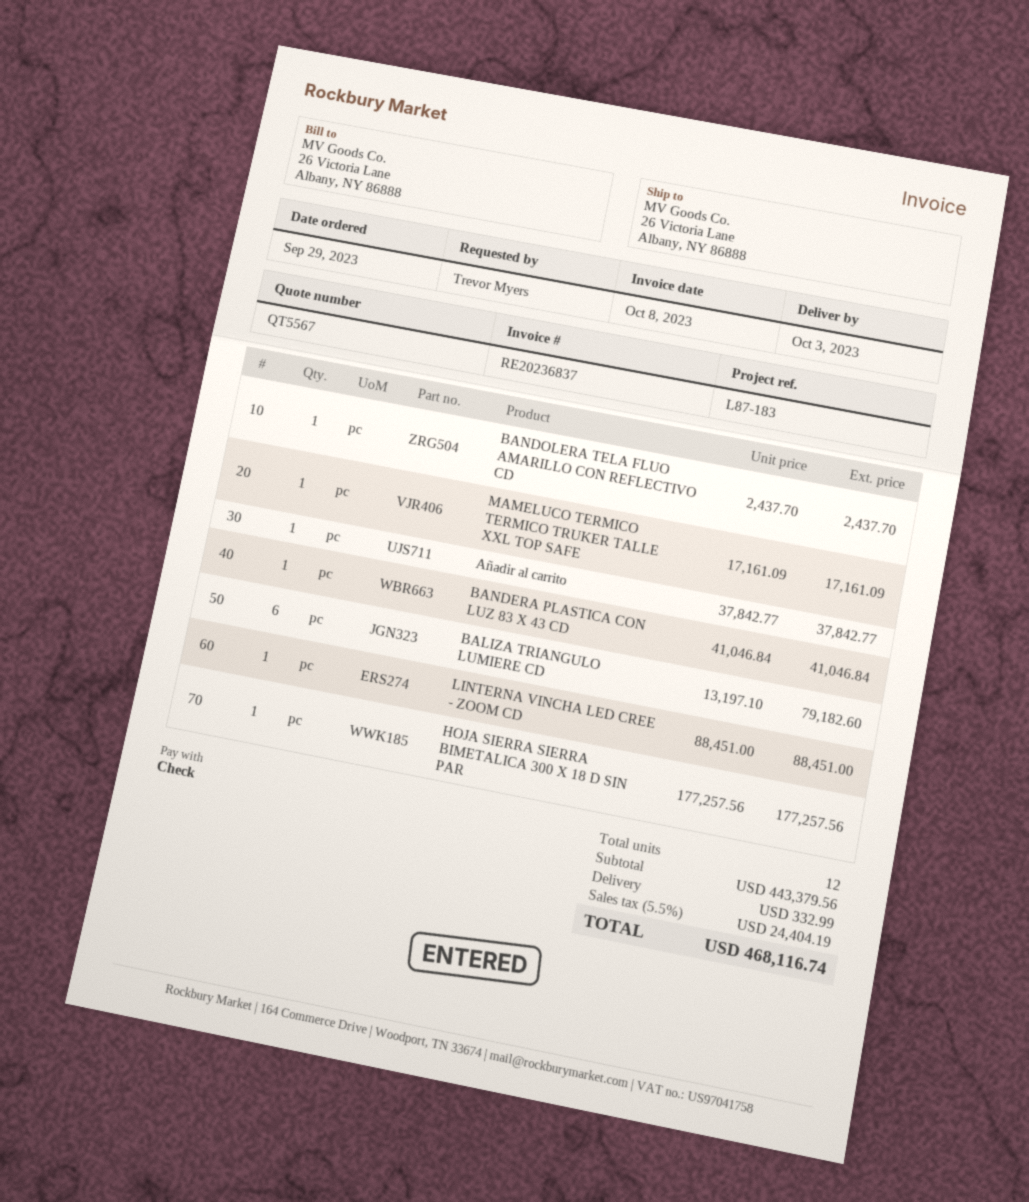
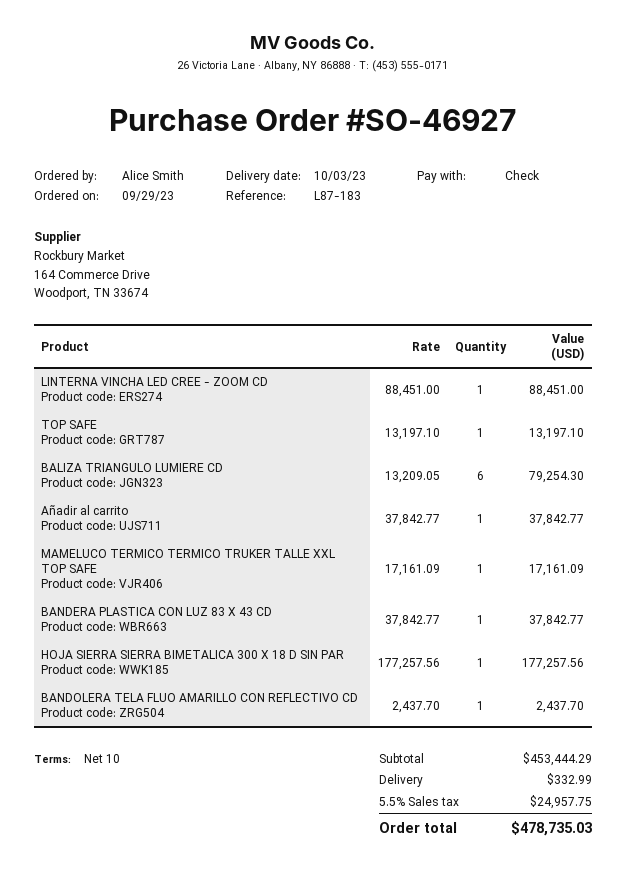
ordered by: Trevor Myers -> Alice Smith
BANDERA PLASTICA CON LUZ 83 X 43 CD: 1 x 41046.84 = 41046.84 -> 1 x 37842.77 = 37842.77
BALIZA TRIANGULO LUMIERE CD: 6 x 13197.10 = 79182.60 -> 6 x 13209.05 = 79254.30
TOP SAFE: none -> 1 x 13197.10 = 13197.10
subtotal: 443379.56 -> 453444.29
tax: 5.5% = 24404.19 -> 5.5% = 24957.75
total: 468116.74 -> 478735.03

